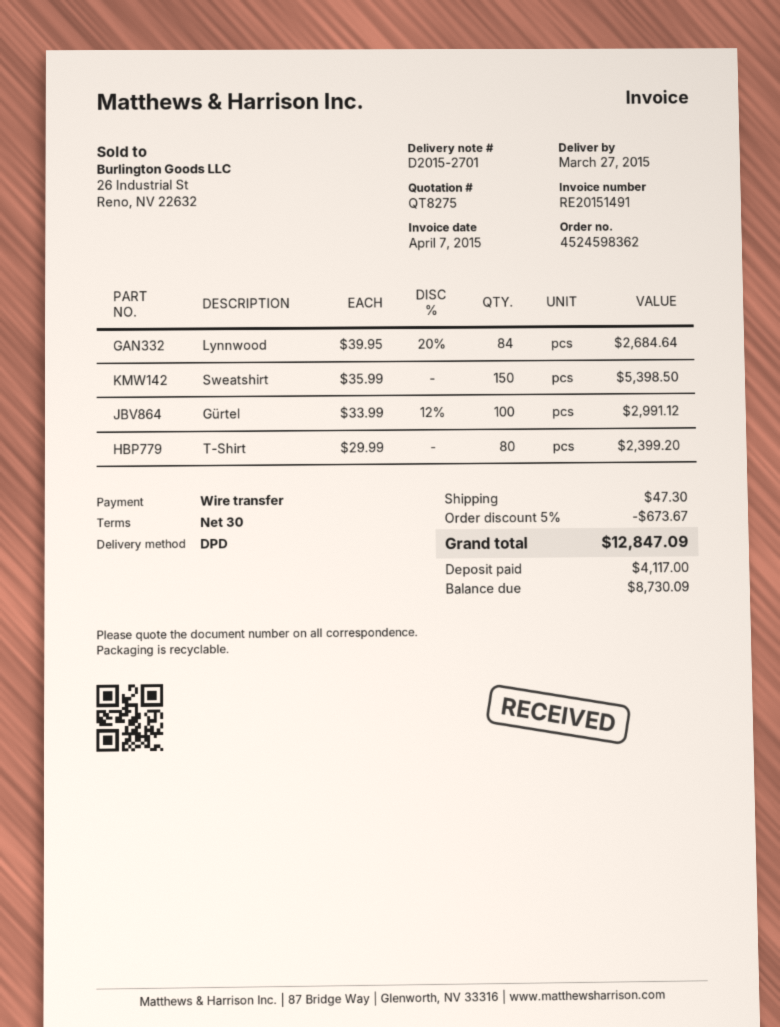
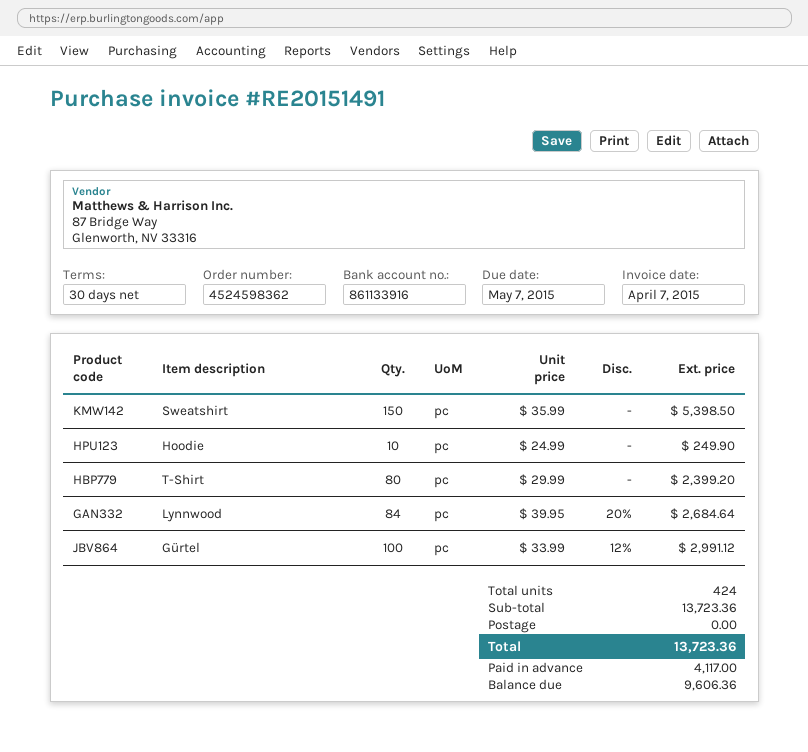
Hoodie: none -> 10 x 24.99 = 249.90
discount: 5% = 673.67 -> none
shipping: 47.30 -> 0.00
total: 12847.09 -> 13723.36
balance: 8730.09 -> 9606.36

